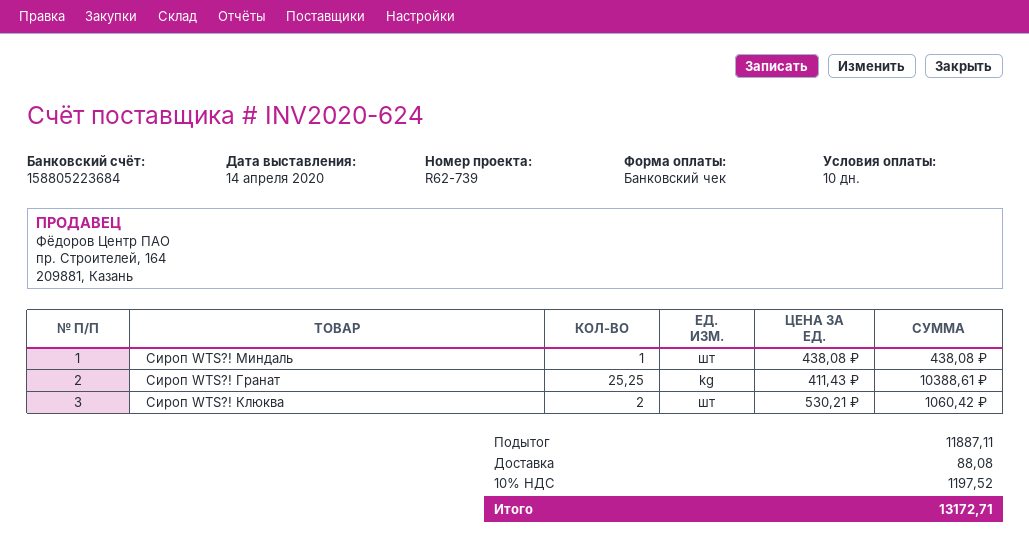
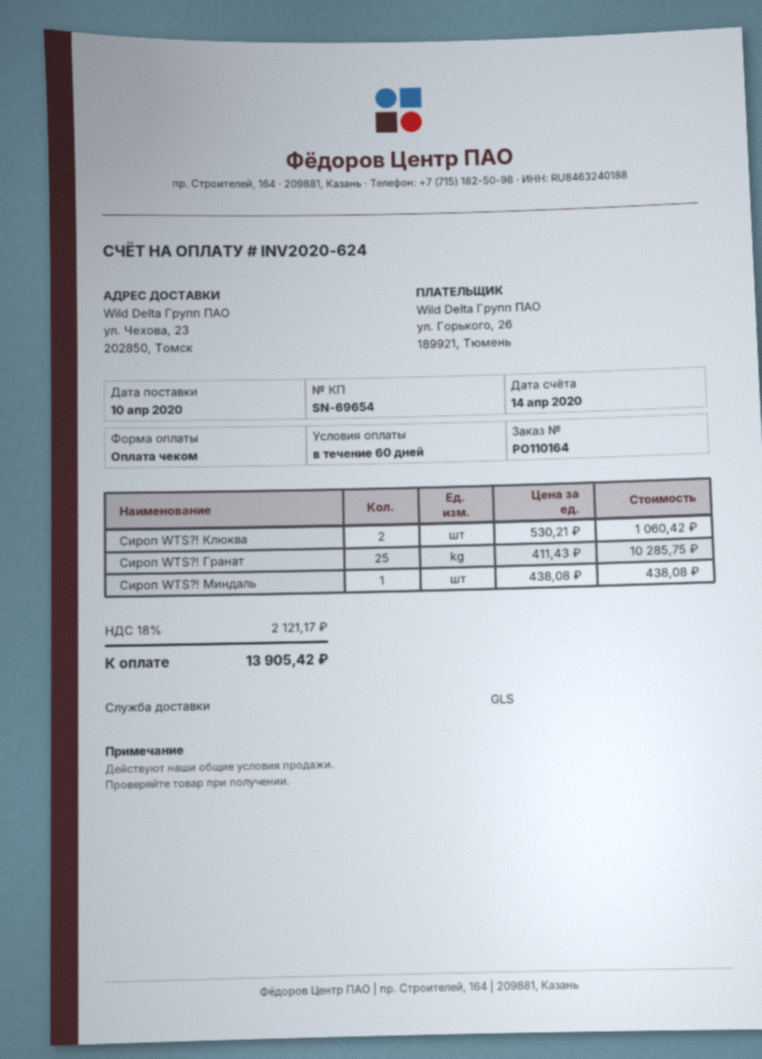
payment terms: 10 days -> 60 days
Сироп WTS?! Гранат: 25.25 x 411.43 = 10388.61 -> 25 x 411.43 = 10285.75
shipping: 88.08 -> none
tax: 10% = 1197.52 -> 18% = 2121.17
total: 13172.71 -> 13905.42

